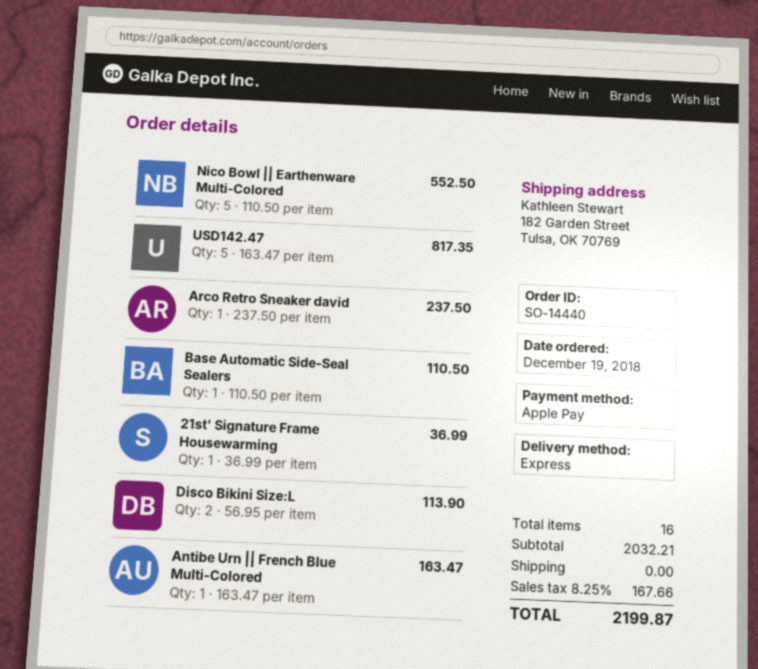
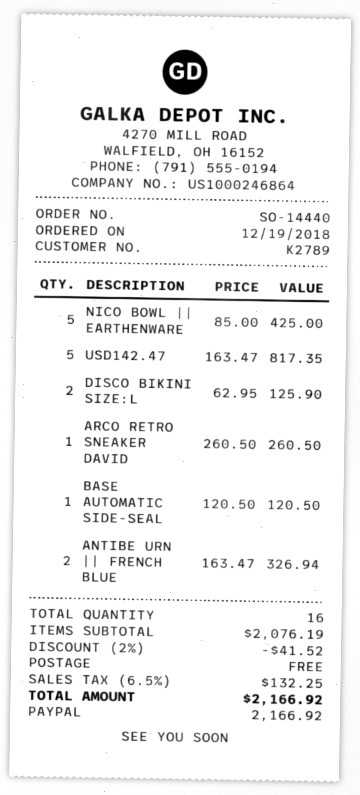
payment method: Apple Pay -> PayPal
Nico Bowl || Earthenware Multi-Colored: 5 x 110.50 = 552.50 -> 5 x 85.00 = 425.00
Arco Retro Sneaker david: 1 x 237.50 = 237.50 -> 1 x 260.50 = 260.50
Base Automatic Side-Seal Sealers: 1 x 110.50 = 110.50 -> 1 x 120.50 = 120.50
21st' Signature Frame Housewarming: 1 x 36.99 = 36.99 -> none
Disco Bikini Size:L: 2 x 56.95 = 113.90 -> 2 x 62.95 = 125.90
Antibe Urn || French Blue Multi-Colored: 1 x 163.47 = 163.47 -> 2 x 163.47 = 326.94
subtotal: 2032.21 -> 2076.19
discount: none -> 2% = 41.52
tax: 8.25% = 167.66 -> 6.5% = 132.25
total: 2199.87 -> 2166.92

